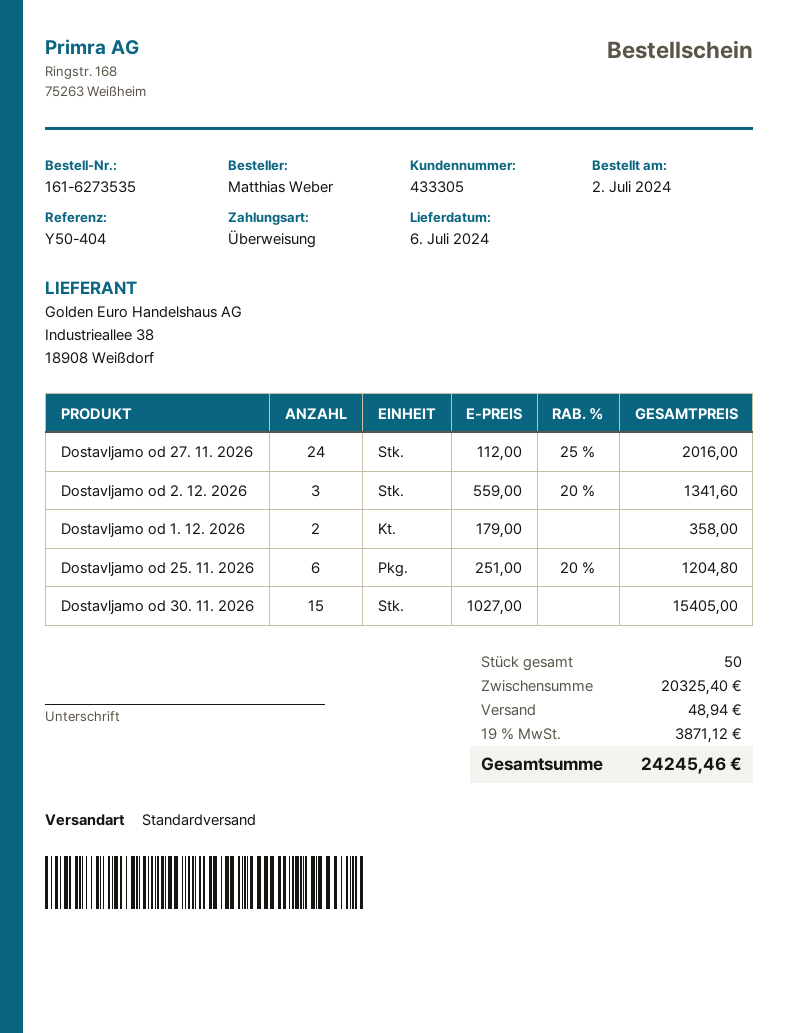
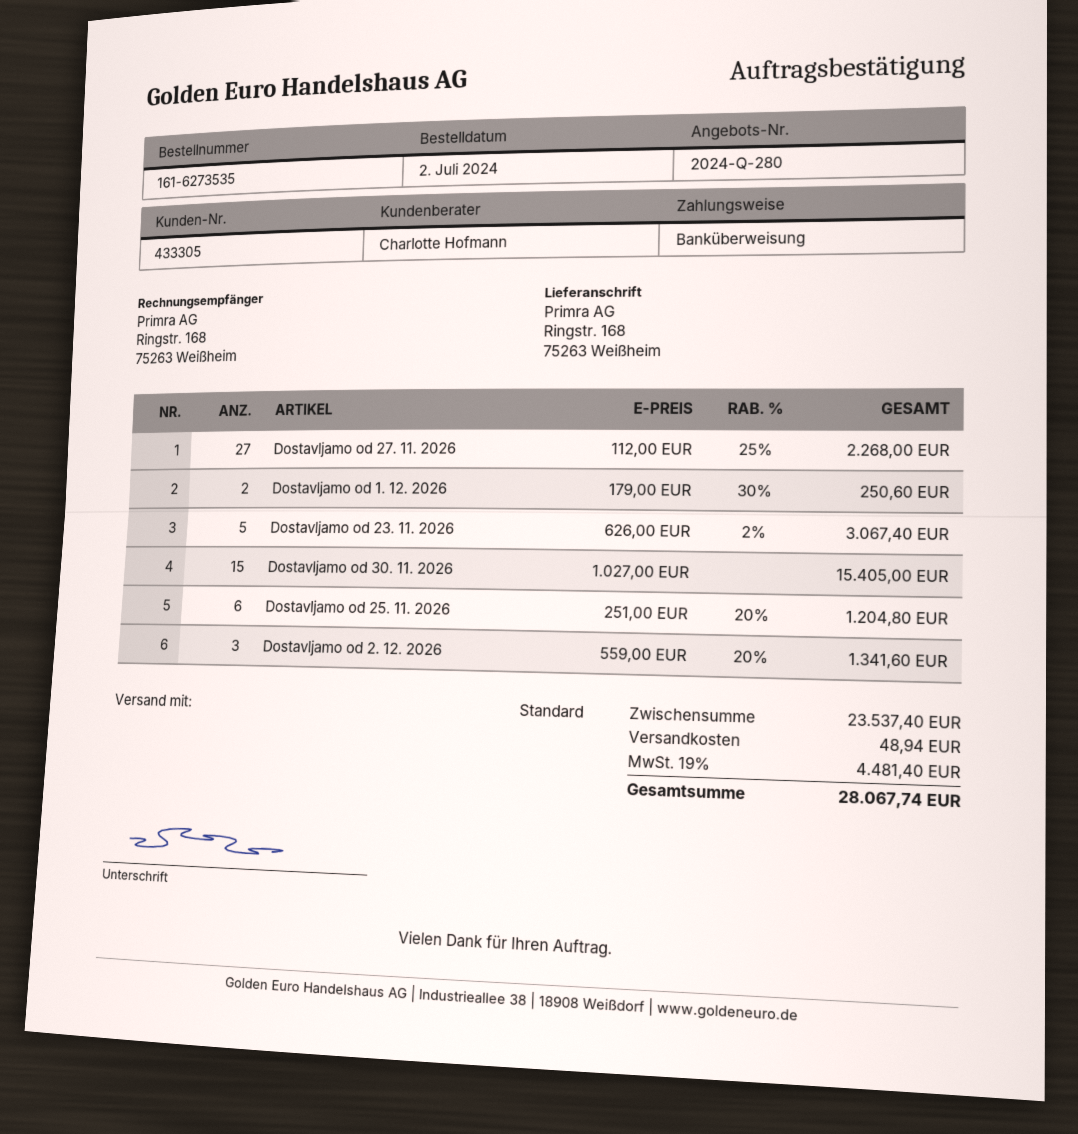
Dostavljamo od 27. 11. 2026: 24 x 112.00 - 25% = 2016.00 -> 27 x 112.00 - 25% = 2268.00
Dostavljamo od 1. 12. 2026: 2 x 179.00 = 358.00 -> 2 x 179.00 - 30% = 250.60
Dostavljamo od 23. 11. 2026: none -> 5 x 626.00 - 2% = 3067.40
subtotal: 20325.40 -> 23537.40
tax: 19% = 3871.12 -> 19% = 4481.40
total: 24245.46 -> 28067.74

